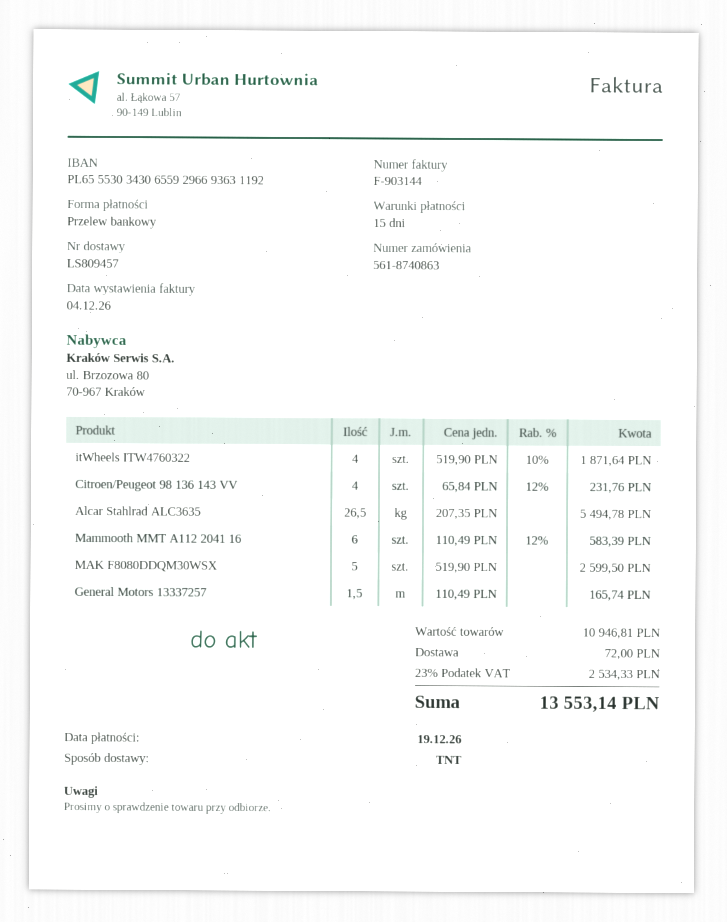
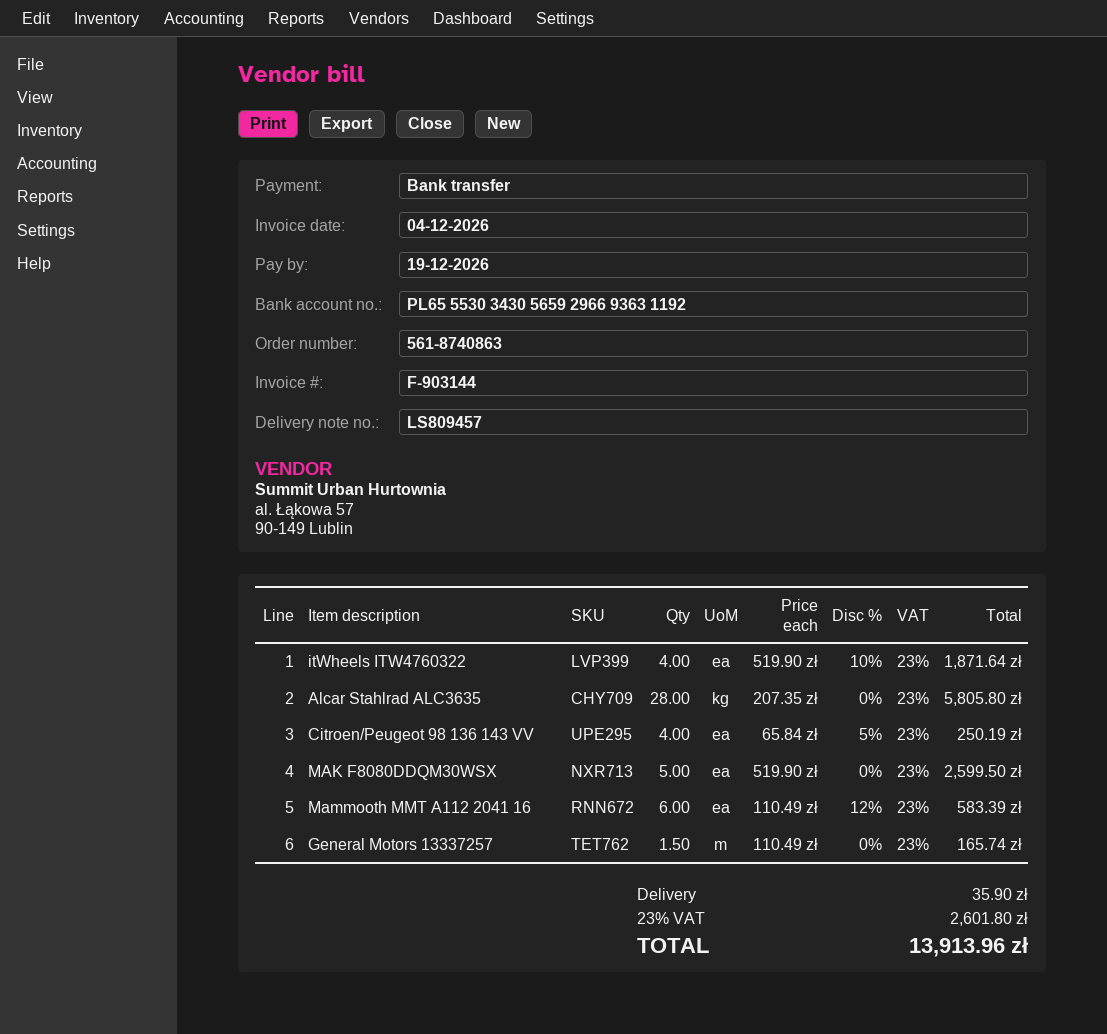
bank account: PL65553034306559296693631192 -> PL65553034305659296693631192
Citroen/Peugeot 98 136 143 VV: 4 x 65.84 - 12% = 231.76 -> 4 x 65.84 - 5% = 250.19
Alcar Stahlrad ALC3635: 26.5 x 207.35 = 5494.78 -> 28 x 207.35 = 5805.80
shipping: 72.00 -> 35.90
tax: 23% = 2534.33 -> 23% = 2601.80
total: 13553.14 -> 13913.96

